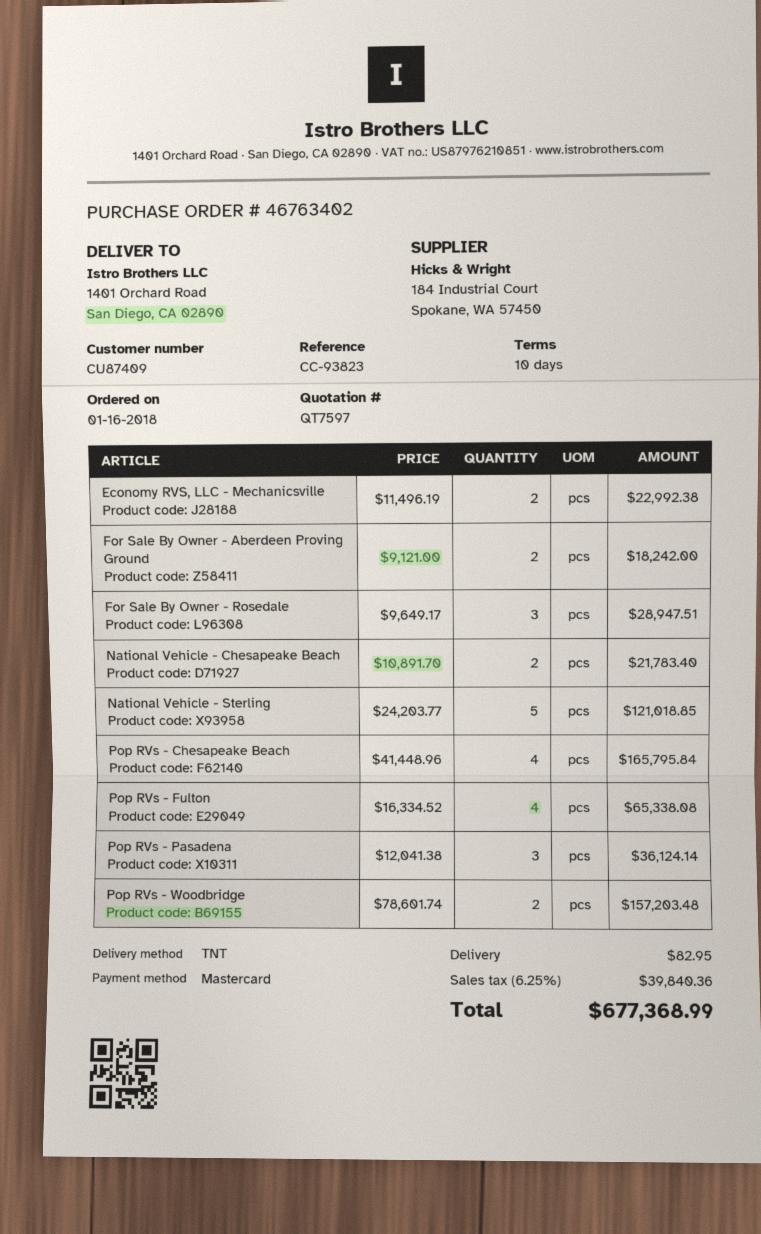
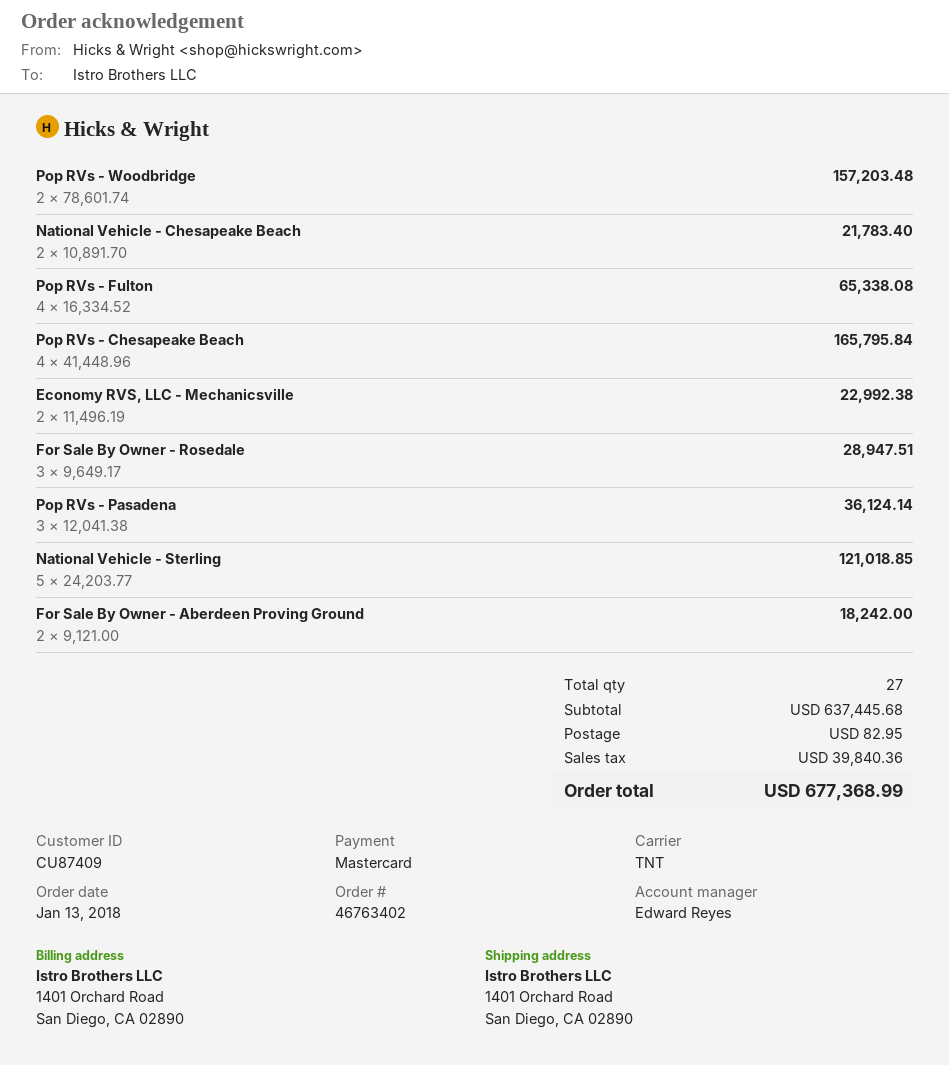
order date: 2018-01-16 -> 2018-01-13

